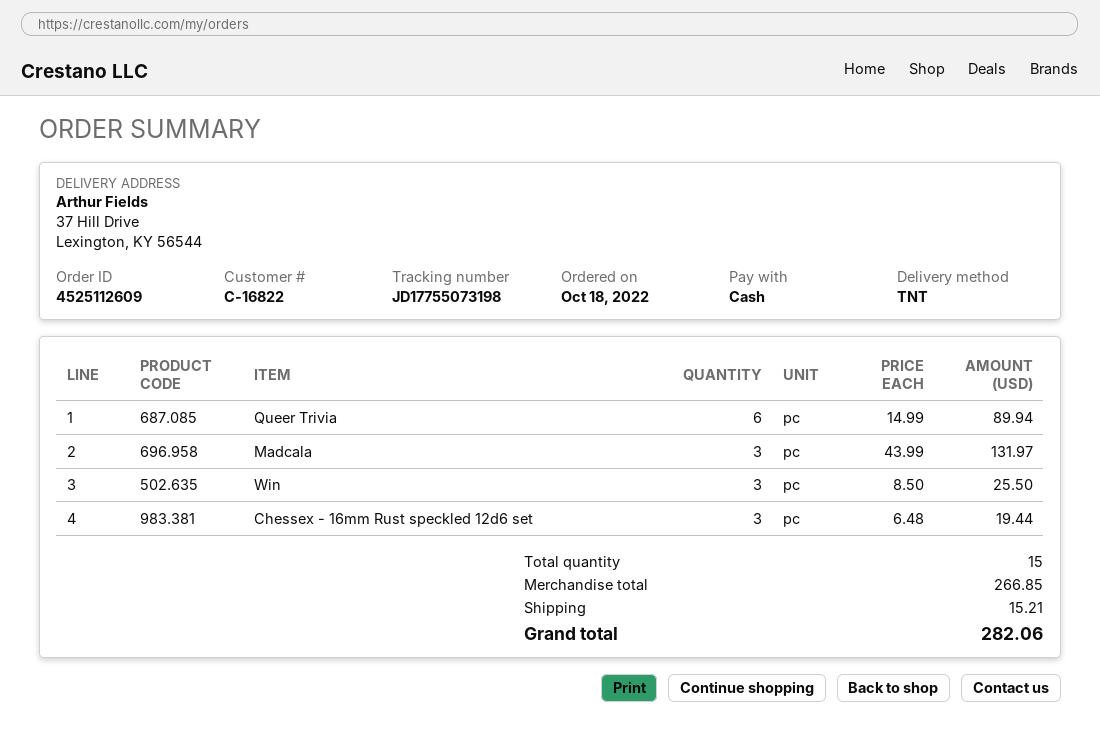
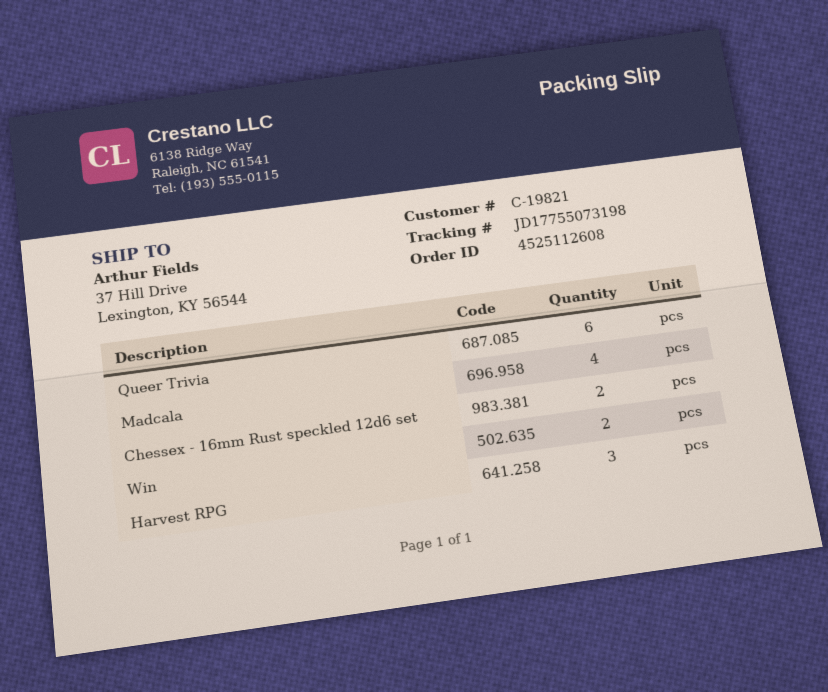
order number: 4525112609 -> 4525112608
customer number: C-16822 -> C-19821
Madcala: 3 -> 4
Win: 3 -> 2
Chessex - 16mm Rust speckled 12d6 set: 3 -> 2
Harvest RPG: none -> 3

